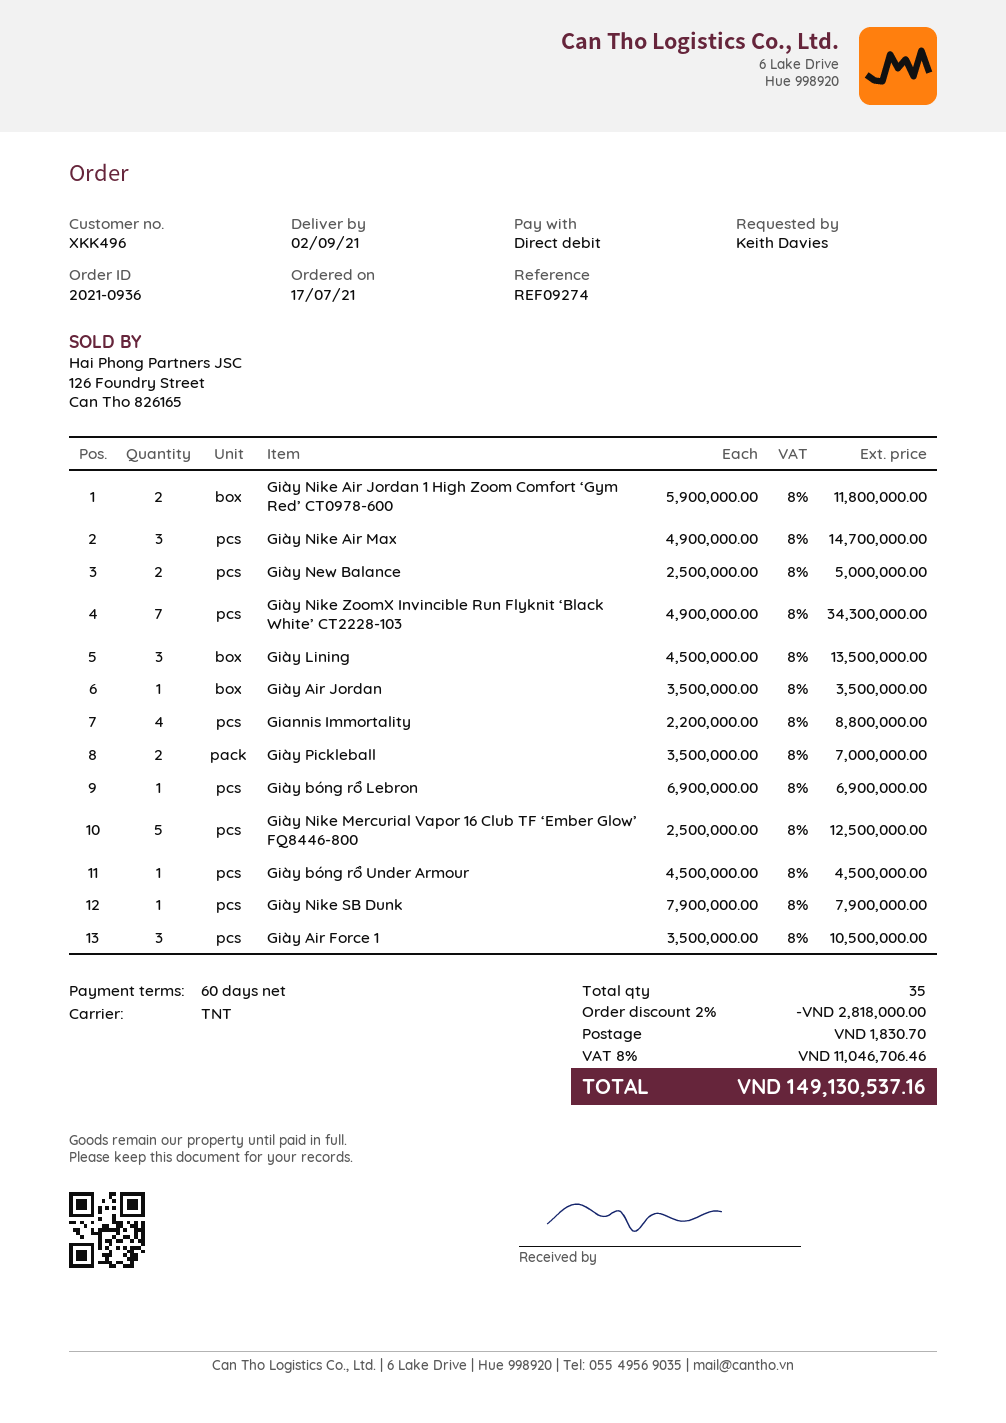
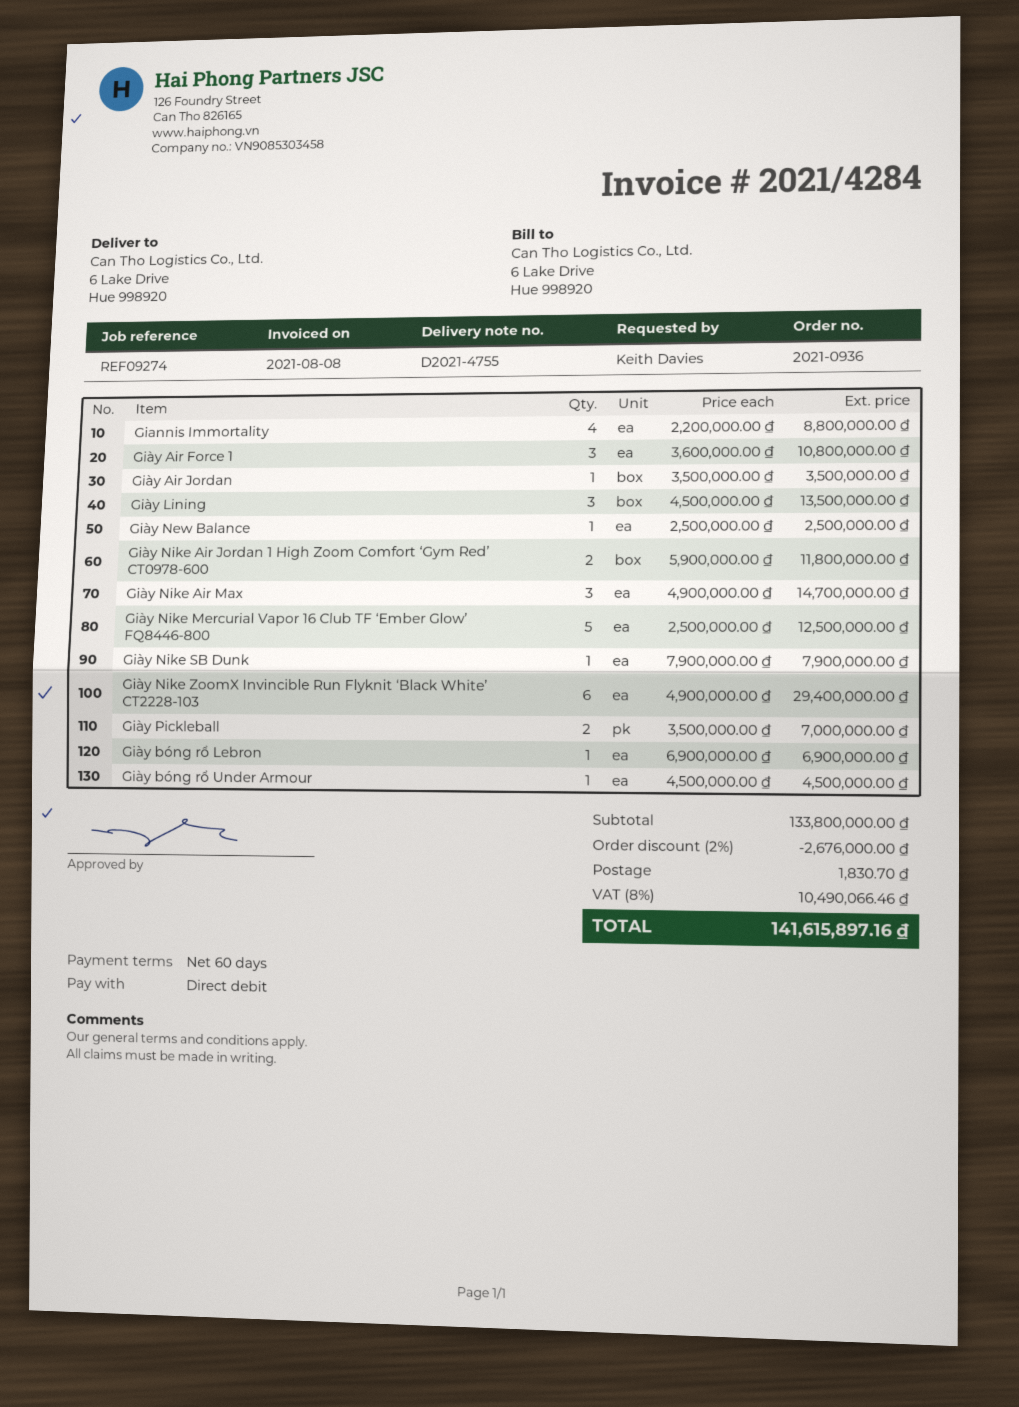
Giày New Balance: 2 x 2500000.00 = 5000000.00 -> 1 x 2500000.00 = 2500000.00
Giày Nike ZoomX Invincible Run Flyknit ‘Black White’ CT2228-103: 7 x 4900000.00 = 34300000.00 -> 6 x 4900000.00 = 29400000.00
Giày Air Force 1: 3 x 3500000.00 = 10500000.00 -> 3 x 3600000.00 = 10800000.00
discount: 2% = 2818000.00 -> 2% = 2676000.00
tax: 8% = 11046706.46 -> 8% = 10490066.46
total: 149130537.16 -> 141615897.16

